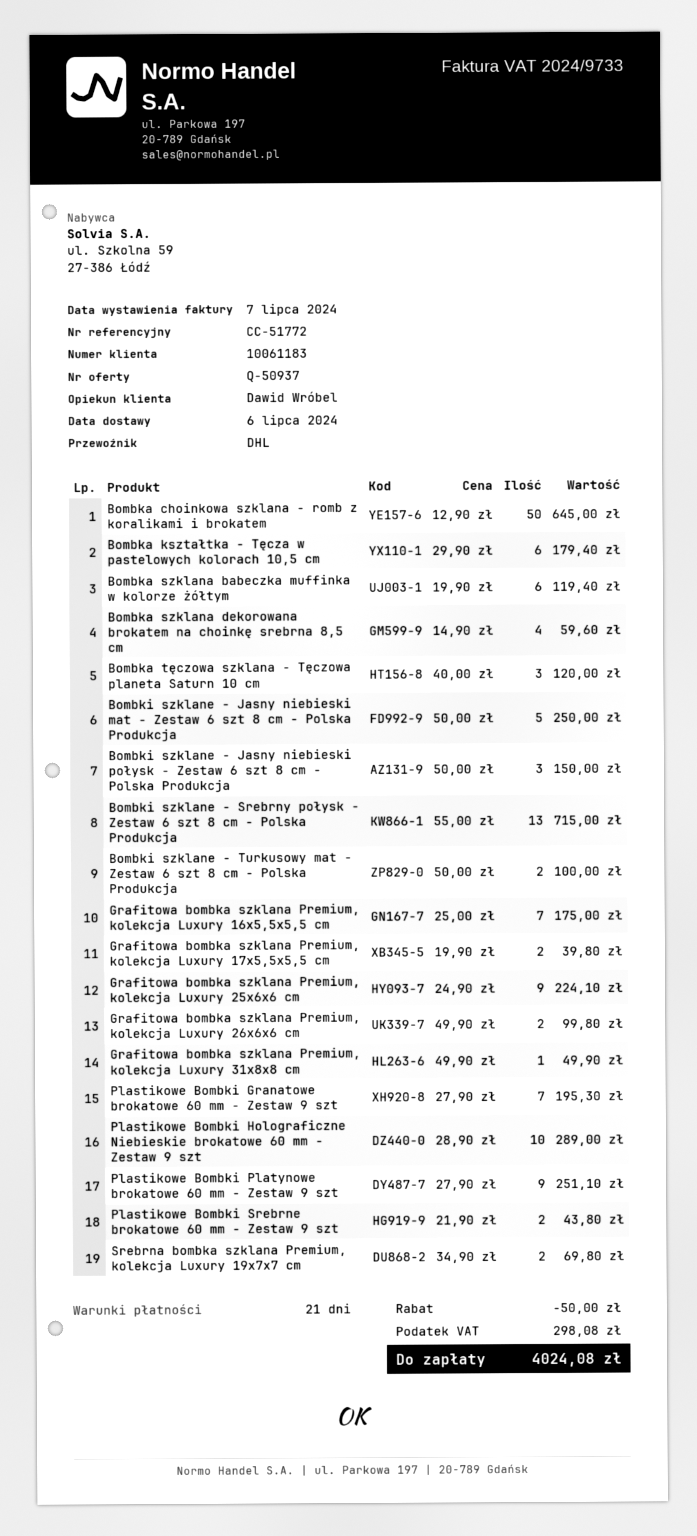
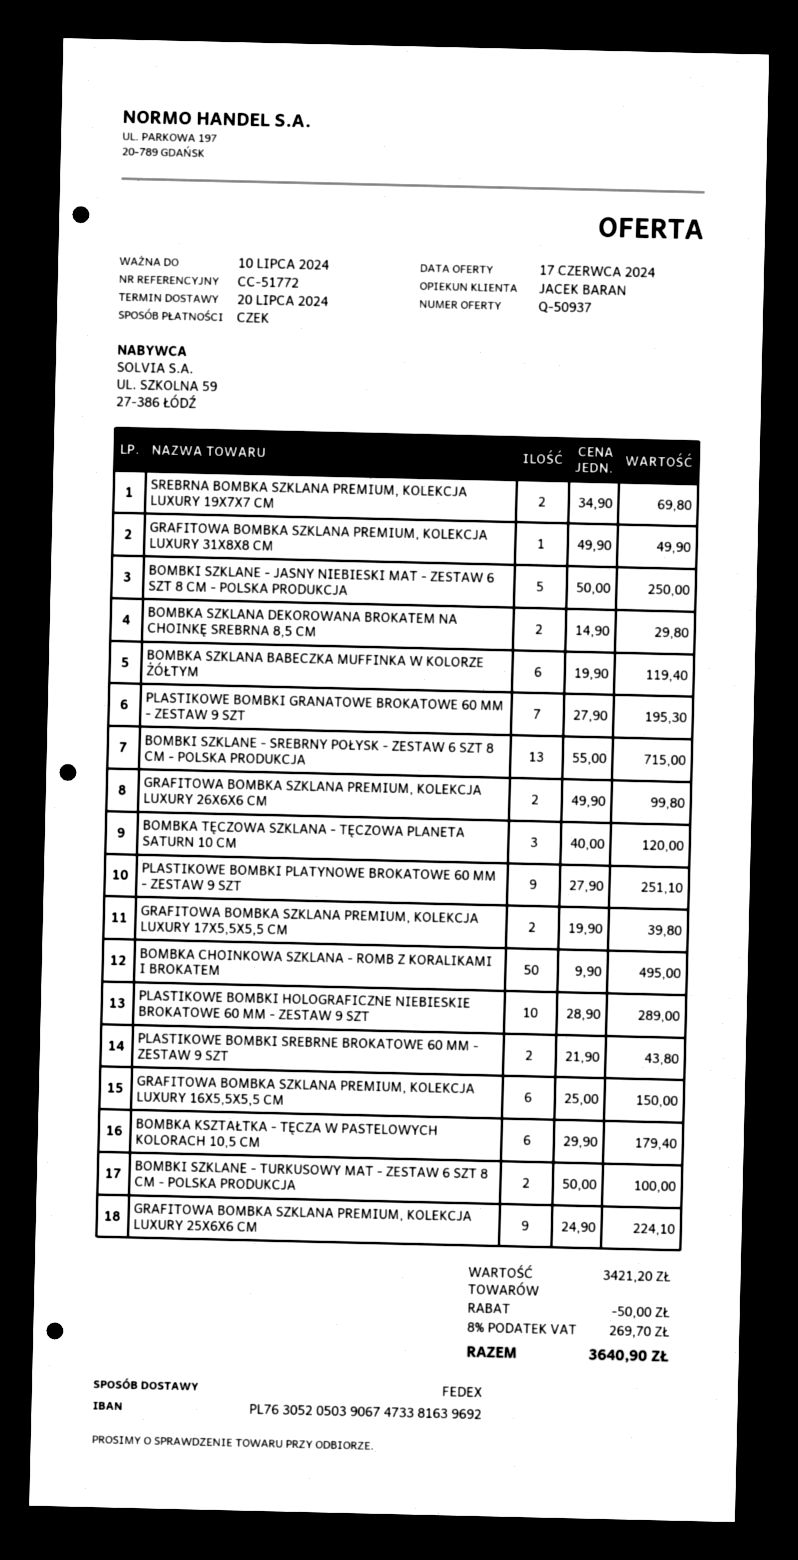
delivery date: 2024-07-06 -> 2024-07-20
sales rep: Dawid Wróbel -> JACEK BARAN
shipping method: DHL -> FedEx
Bombka choinkowa szklana - romb z koralikami i brokatem: 50 x 12.90 = 645.00 -> 50 x 9.90 = 495.00
Bombka szklana dekorowana brokatem na choinkę srebrna 8,5 cm: 4 x 14.90 = 59.60 -> 2 x 14.90 = 29.80
Bombki szklane - Jasny niebieski połysk - Zestaw 6 szt 8 cm - Polska Produkcja: 3 x 50.00 = 150.00 -> none
Grafitowa bombka szklana Premium, kolekcja Luxury 16x5,5x5,5 cm: 7 x 25.00 = 175.00 -> 6 x 25.00 = 150.00
tax: 298.08 -> 269.70
total: 4024.08 -> 3640.90

